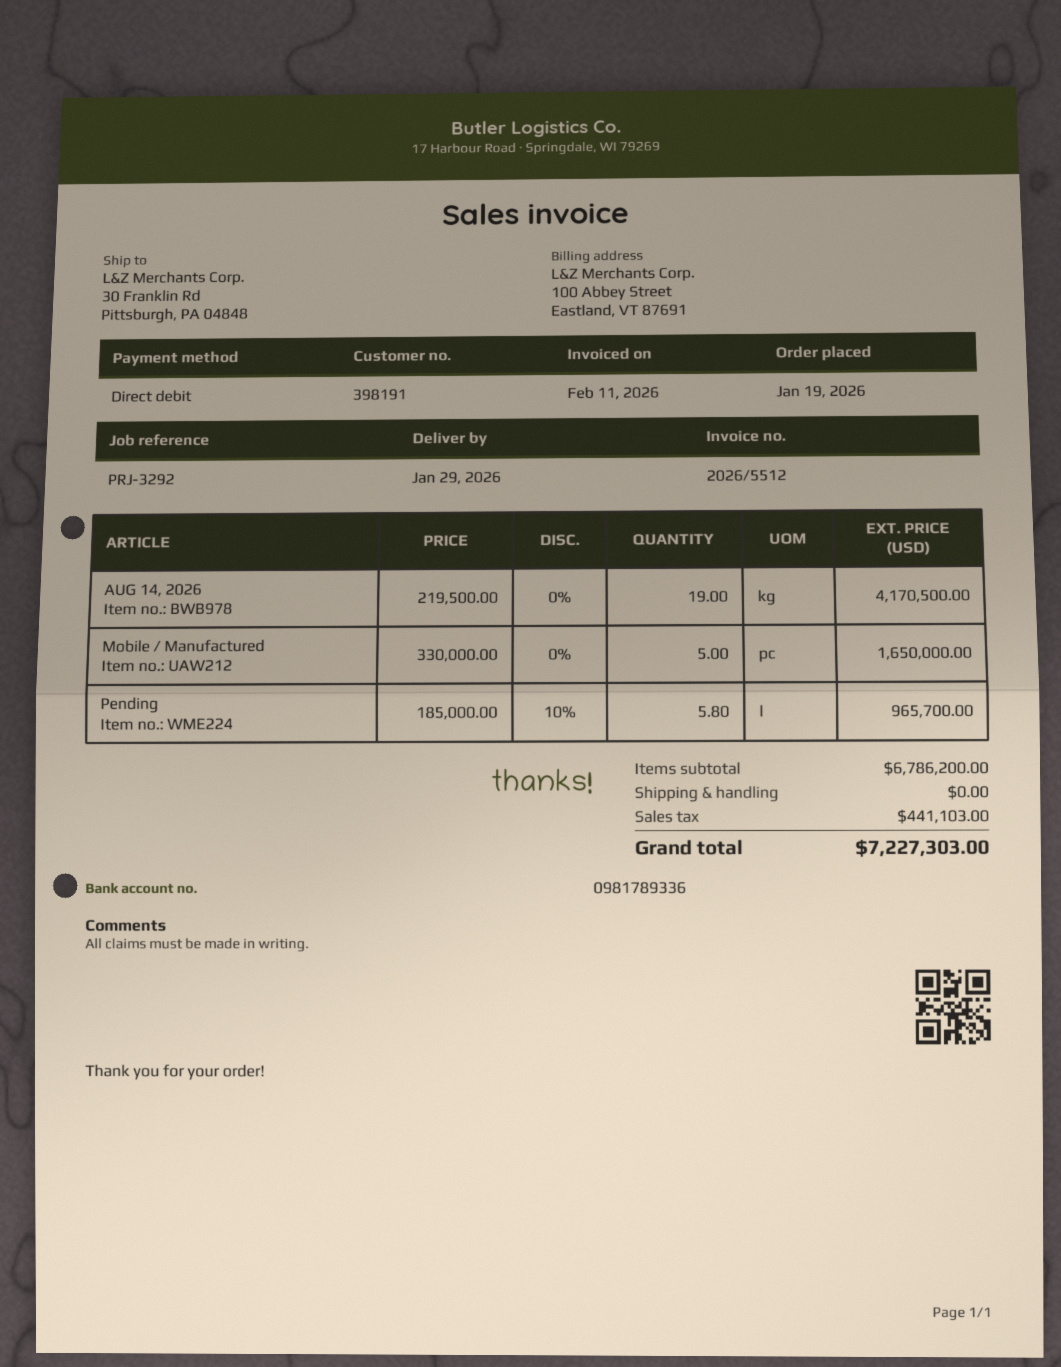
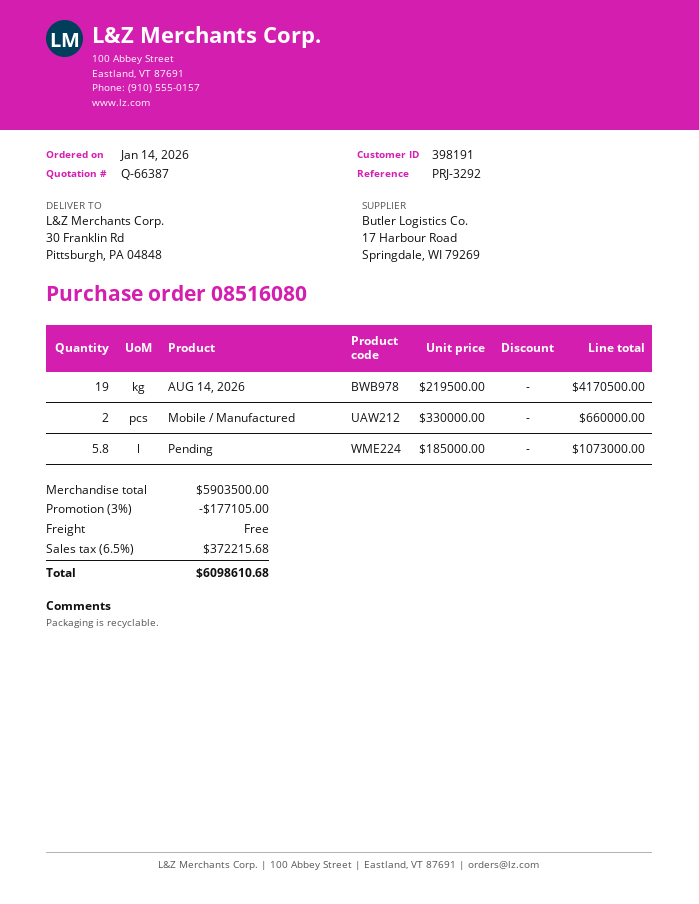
order date: 2026-01-19 -> 2026-01-14
Mobile / Manufactured: 5 x 330000.00 = 1650000.00 -> 2 x 330000.00 = 660000.00
Pending: 5.8 x 185000.00 - 10% = 965700.00 -> 5.8 x 185000.00 = 1073000.00
subtotal: 6786200.00 -> 5903500.00
discount: none -> 3% = 177105.00
tax: 441103.00 -> 372215.68
total: 7227303.00 -> 6098610.68

